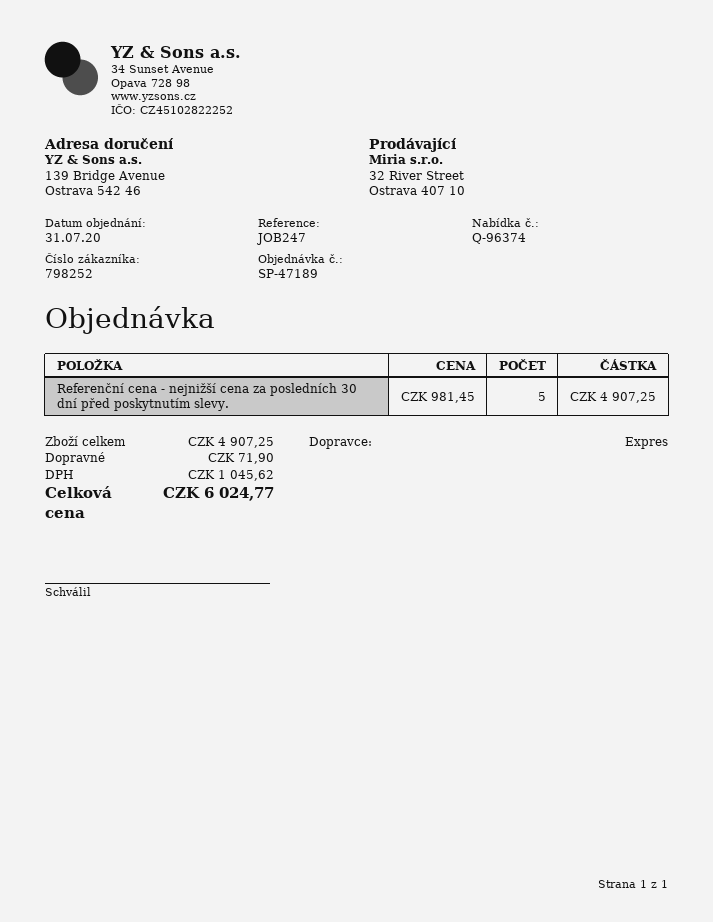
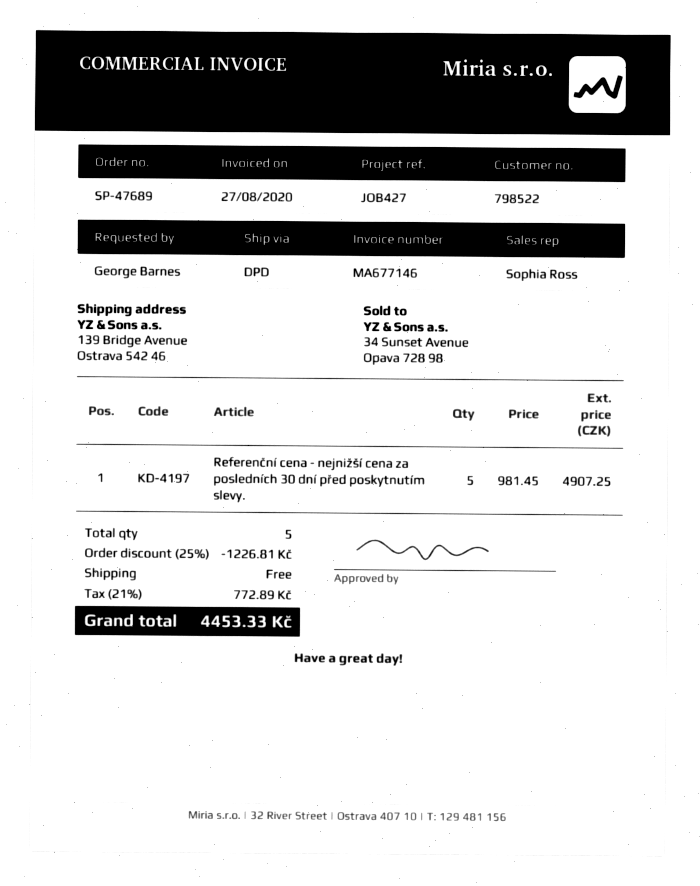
order number: SP-47189 -> SP-47689
customer number: 798252 -> 798522
reference: JOB247 -> JOB427
shipping method: express -> DPD
discount: none -> 25% = 1226.81
shipping: 71.90 -> 0.00
tax: 1045.62 -> 772.89
total: 6024.77 -> 4453.33

